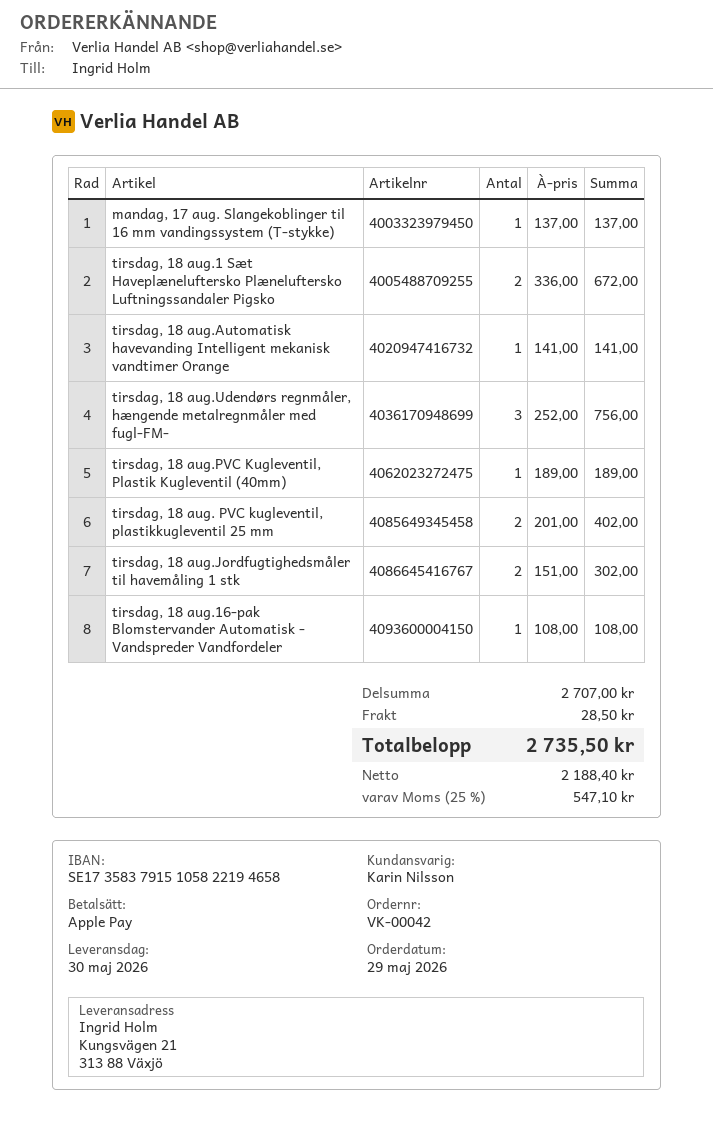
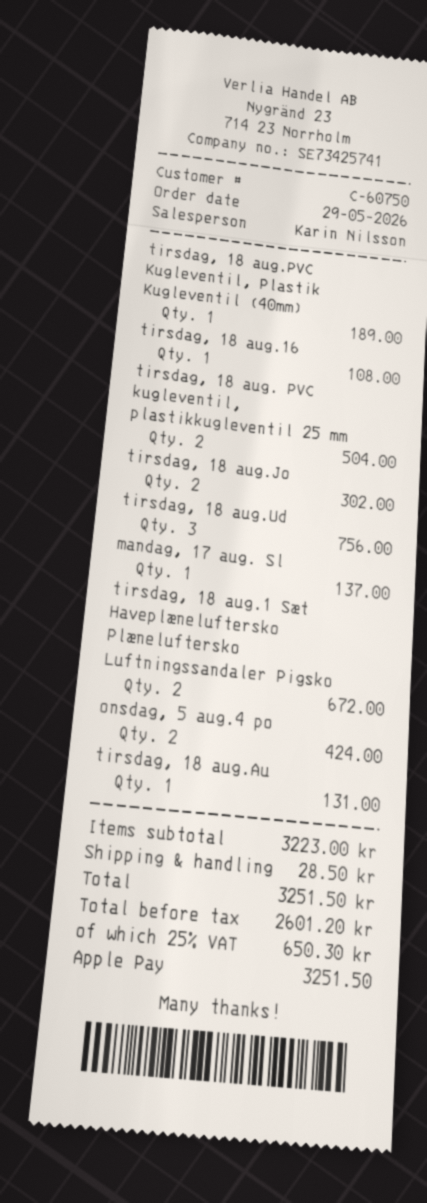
tirsdag, 18 aug.Automatisk havevanding Intelligent mekanisk vandtimer Orange: 1 for 141.00 -> 1 for 131.00
tirsdag, 18 aug. PVC kugleventil, plastikkugleventil 25 mm: 2 for 402.00 -> 2 for 504.00
onsdag, 5 aug.4 po: none -> 2 for 424.00
subtotal: 2707.00 -> 3223.00
net: 2188.40 -> 2601.20
tax: 25% = 547.10 -> 25% = 650.30
total: 2735.50 -> 3251.50

